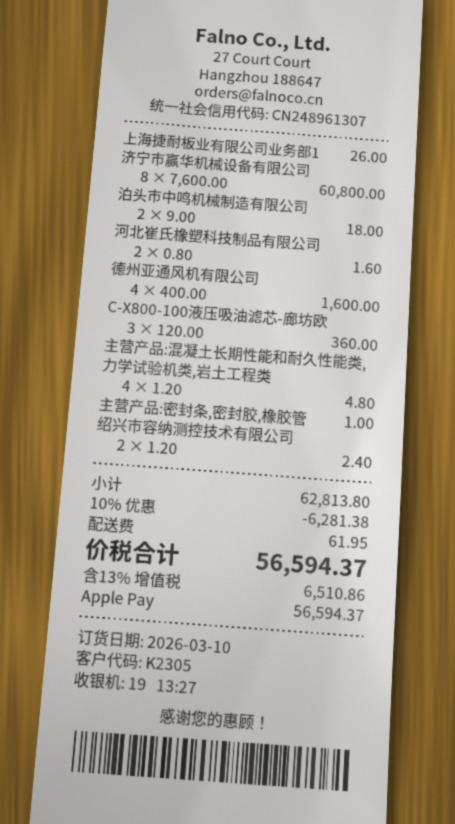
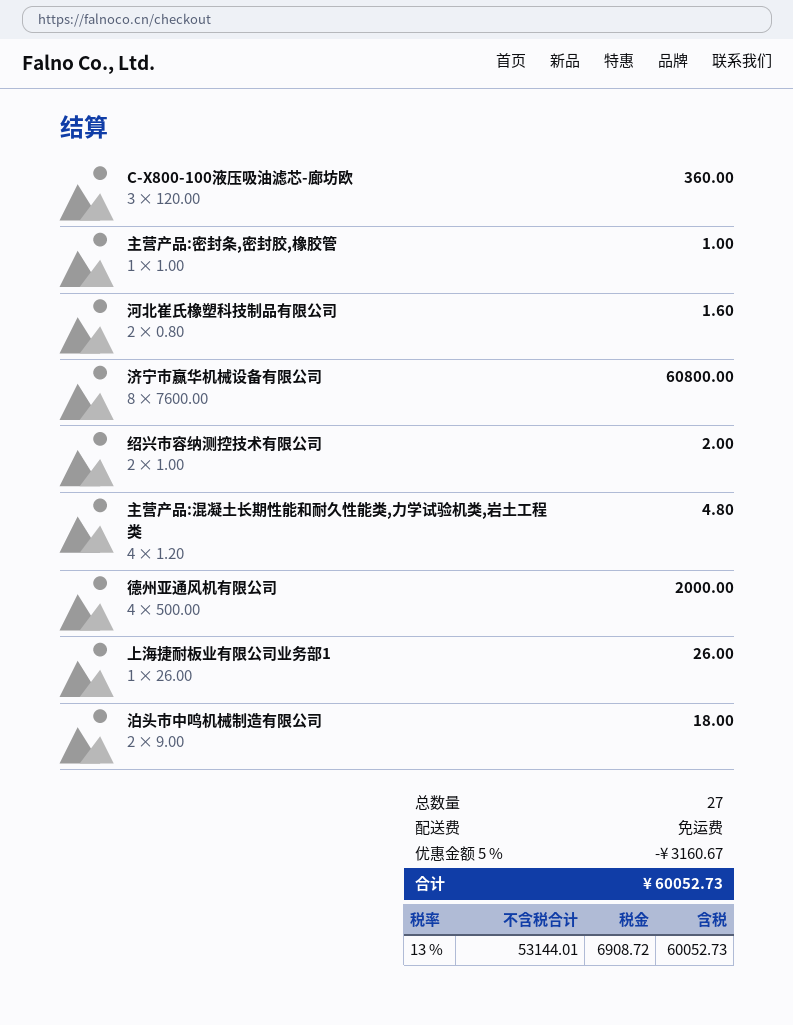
德州亚通风机有限公司: 4 x 400.00 = 1600.00 -> 4 x 500.00 = 2000.00
绍兴市容纳测控技术有限公司: 2 x 1.20 = 2.40 -> 2 x 1.00 = 2.00
discount: 10% = 6281.38 -> 5% = 3160.67
shipping: 61.95 -> 0.00
tax: 13% = 6510.86 -> 13% = 6908.72
total: 56594.37 -> 60052.73

